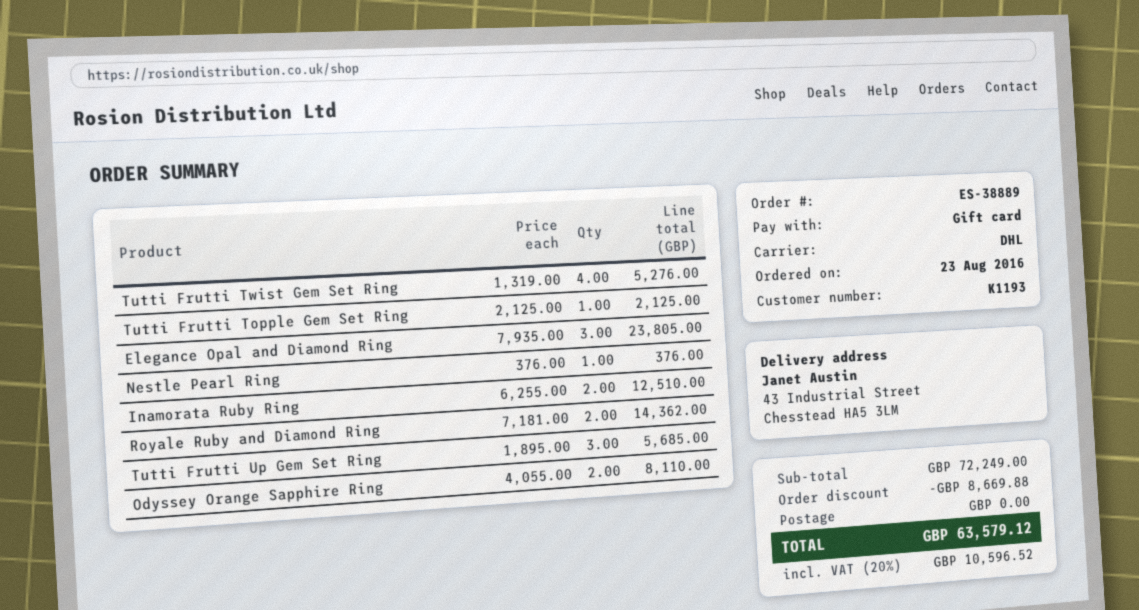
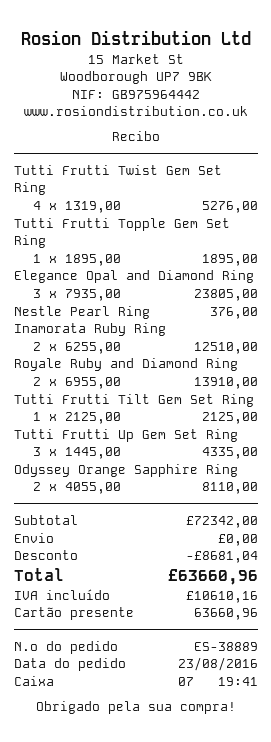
Tutti Frutti Topple Gem Set Ring: 1 x 2125.00 = 2125.00 -> 1 x 1895.00 = 1895.00
Royale Ruby and Diamond Ring: 2 x 7181.00 = 14362.00 -> 2 x 6955.00 = 13910.00
Tutti Frutti Up Gem Set Ring: 3 x 1895.00 = 5685.00 -> 3 x 1445.00 = 4335.00
Tutti Frutti Tilt Gem Set Ring: none -> 1 x 2125.00 = 2125.00
subtotal: 72249.00 -> 72342.00
discount: 8669.88 -> 8681.04
tax: 10596.52 -> 10610.16
total: 63579.12 -> 63660.96

